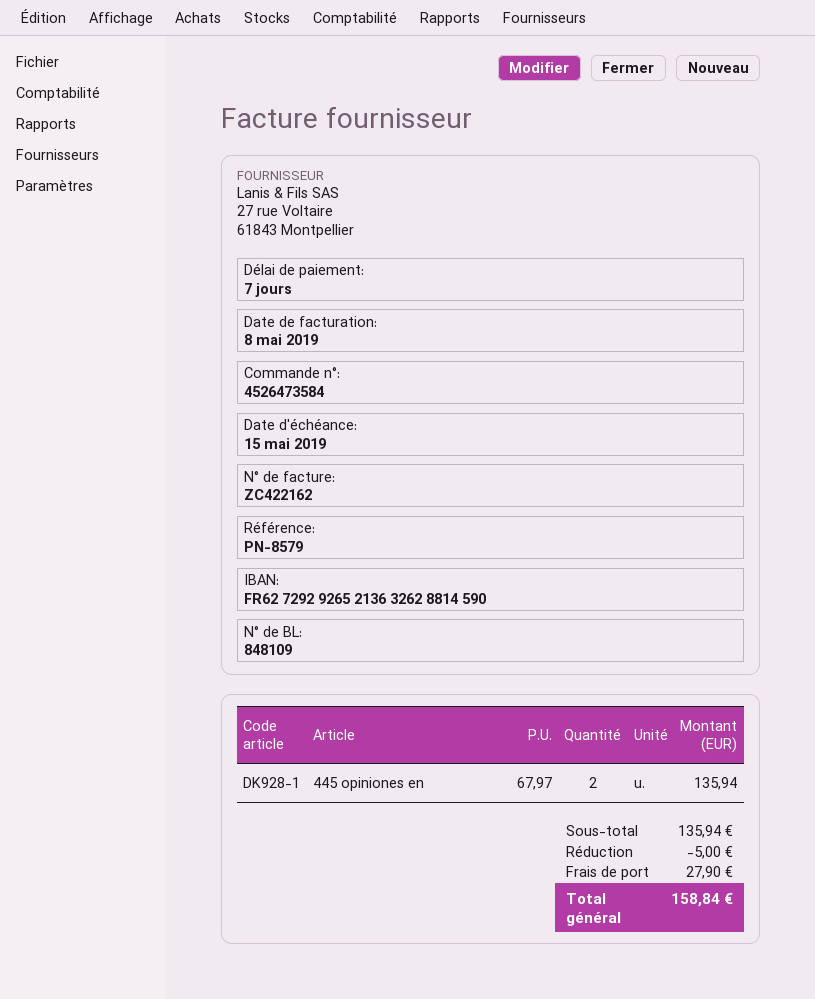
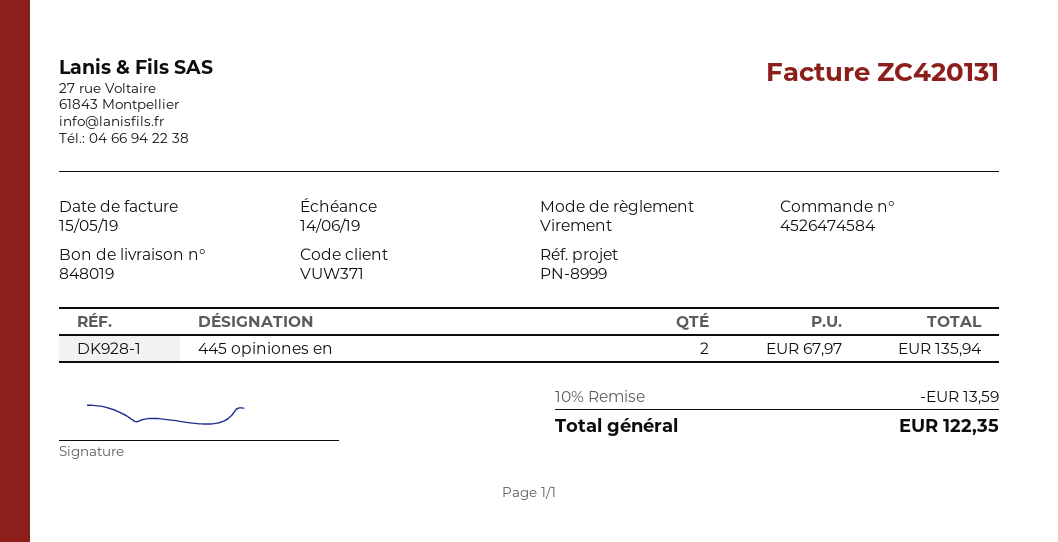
order number: 4526473584 -> 4526474584
delivery note number: 848109 -> 848019
invoice number: ZC422162 -> ZC420131
invoice date: 2019-05-08 -> 2019-05-15
due date: 2019-05-15 -> 2019-06-14
reference: PN-8579 -> PN-8999
discount: 5.00 -> 13.59
shipping: 27.90 -> none
total: 158.84 -> 122.35

